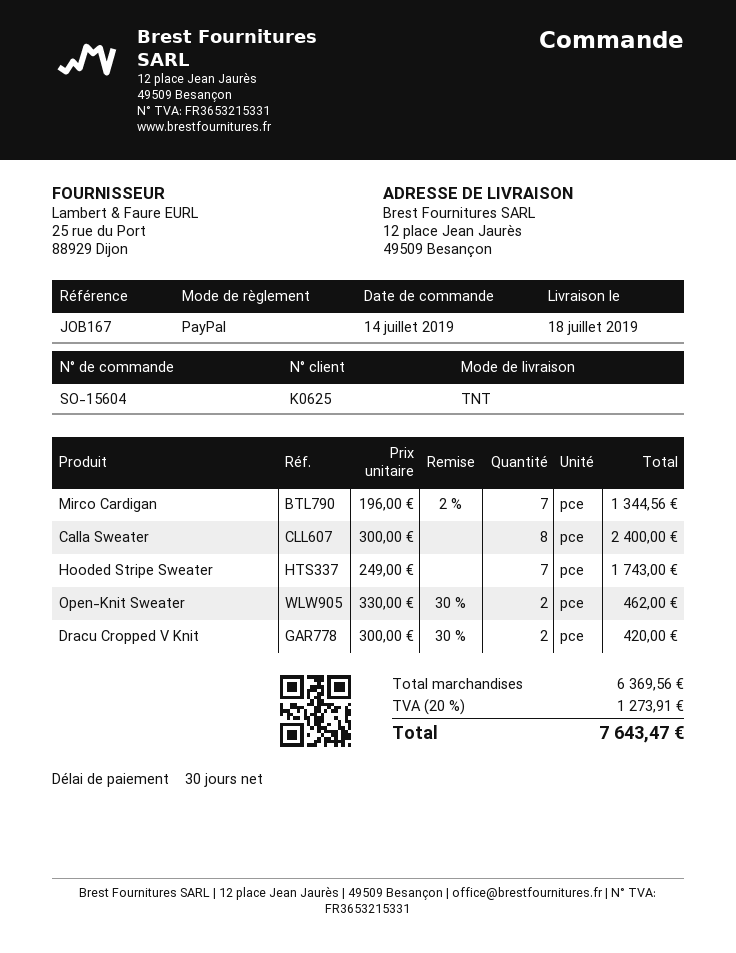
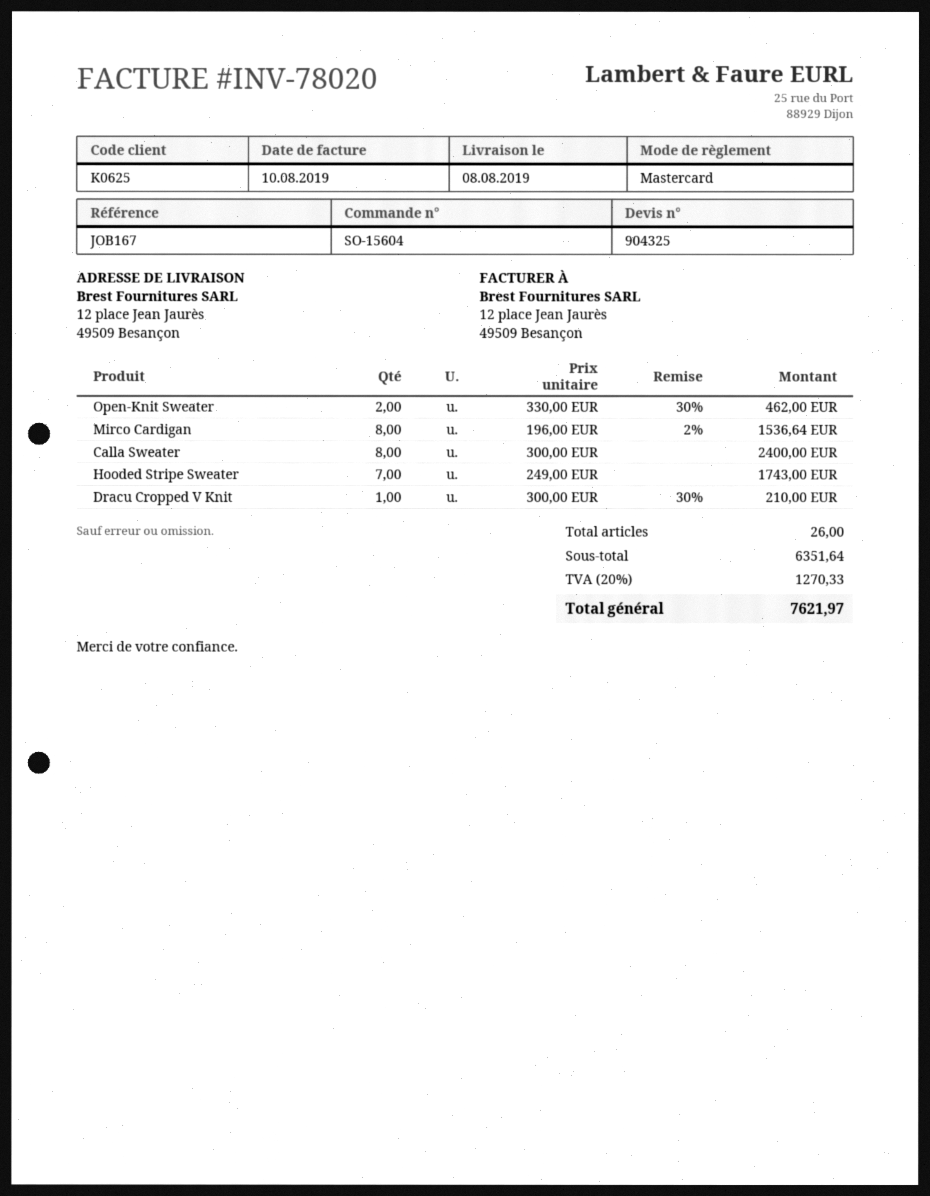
delivery date: 2019-07-18 -> 2019-08-08
payment method: PayPal -> Mastercard
Mirco Cardigan: 7 x 196.00 - 2% = 1344.56 -> 8 x 196.00 - 2% = 1536.64
Dracu Cropped V Knit: 2 x 300.00 - 30% = 420.00 -> 1 x 300.00 - 30% = 210.00
subtotal: 6369.56 -> 6351.64
tax: 20% = 1273.91 -> 20% = 1270.33
total: 7643.47 -> 7621.97

